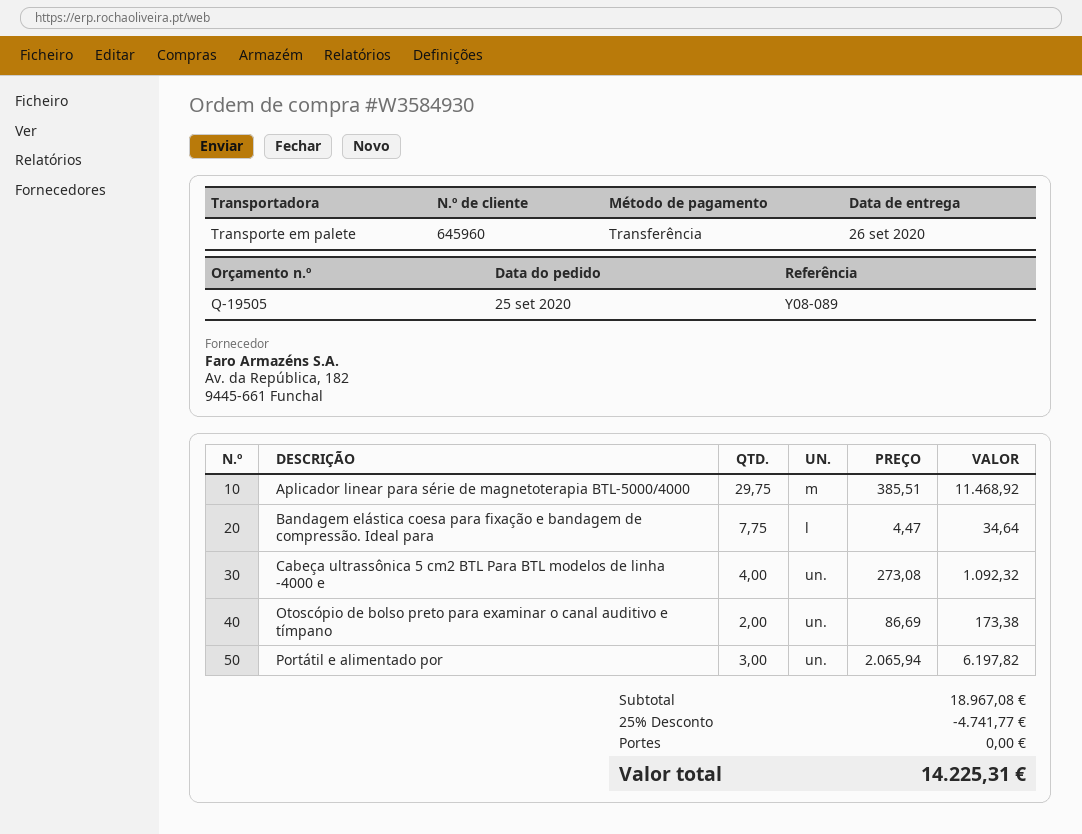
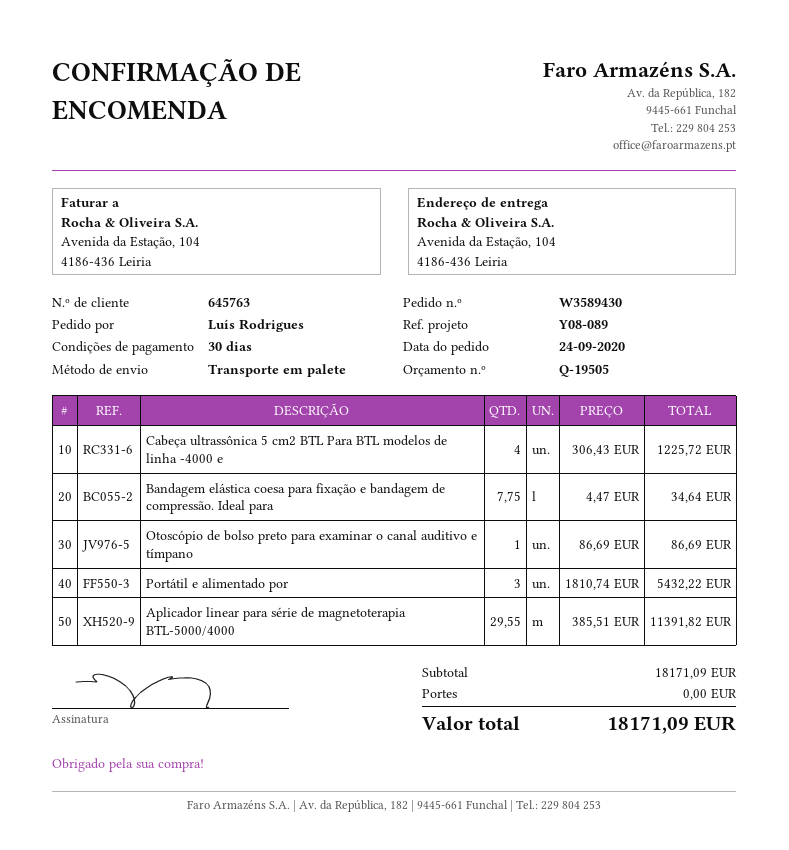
order number: W3584930 -> W3589430
order date: 2020-09-25 -> 2020-09-24
customer number: 645960 -> 645763
Aplicador linear para série de magnetoterapia BTL-5000/4000: 29.75 x 385.51 = 11468.92 -> 29.55 x 385.51 = 11391.82
Cabeça ultrassônica 5 cm2 BTL Para BTL modelos de linha -4000 e: 4 x 273.08 = 1092.32 -> 4 x 306.43 = 1225.72
Otoscópio de bolso preto para examinar o canal auditivo e tímpano: 2 x 86.69 = 173.38 -> 1 x 86.69 = 86.69
Portátil e alimentado por: 3 x 2065.94 = 6197.82 -> 3 x 1810.74 = 5432.22
subtotal: 18967.08 -> 18171.09
discount: 25% = 4741.77 -> none
total: 14225.31 -> 18171.09

